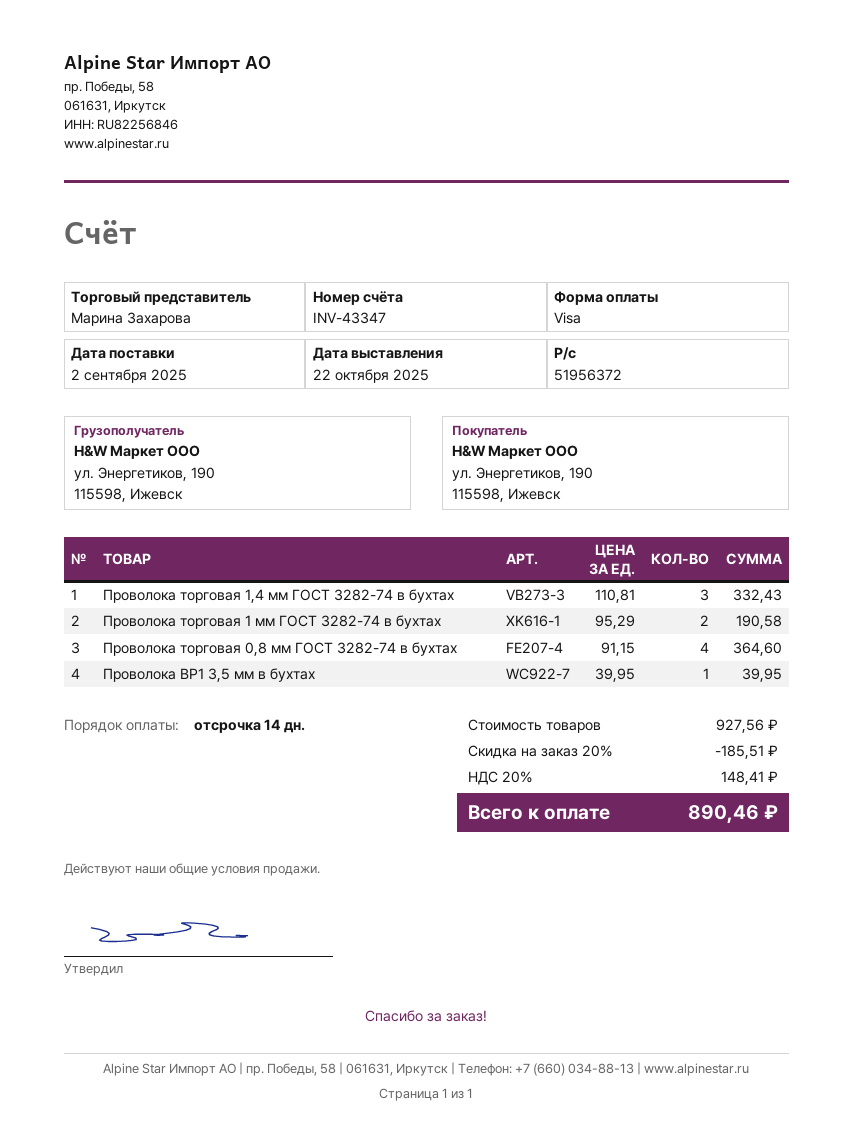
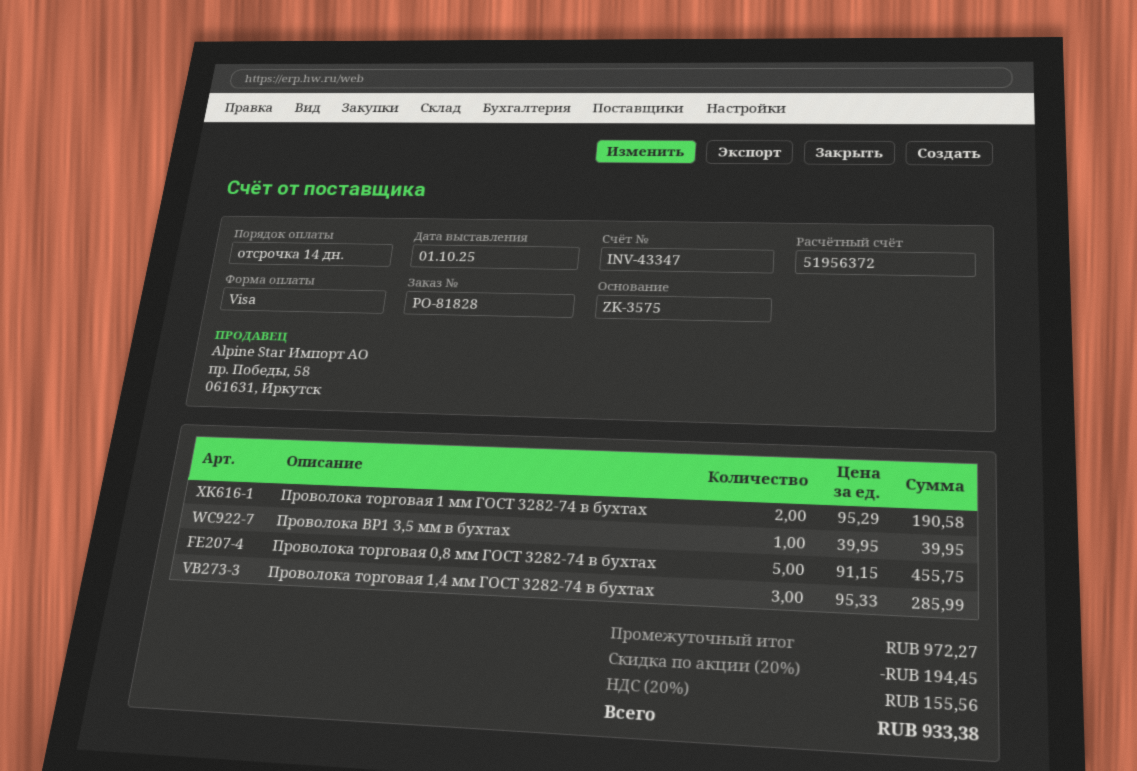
invoice date: 2025-10-22 -> 2025-10-01
Проволока торговая 1,4 мм ГОСТ 3282-74 в бухтах: 3 x 110.81 = 332.43 -> 3 x 95.33 = 285.99
Проволока торговая 0,8 мм ГОСТ 3282-74 в бухтах: 4 x 91.15 = 364.60 -> 5 x 91.15 = 455.75
subtotal: 927.56 -> 972.27
discount: 20% = 185.51 -> 20% = 194.45
tax: 20% = 148.41 -> 20% = 155.56
total: 890.46 -> 933.38

